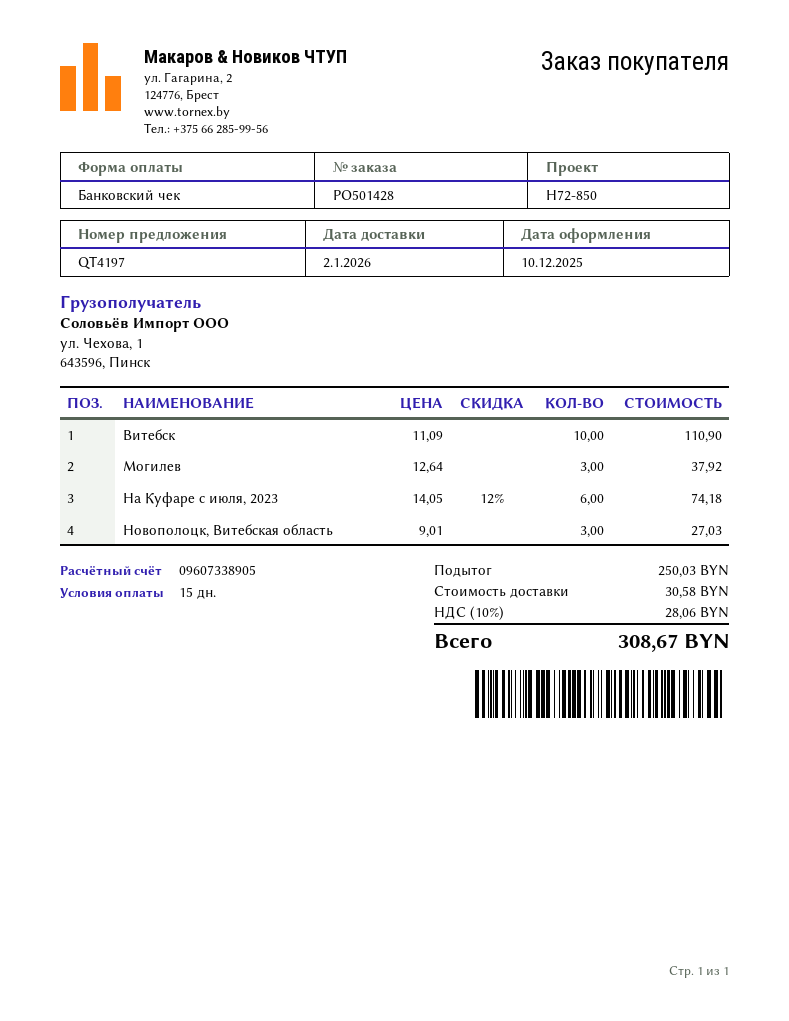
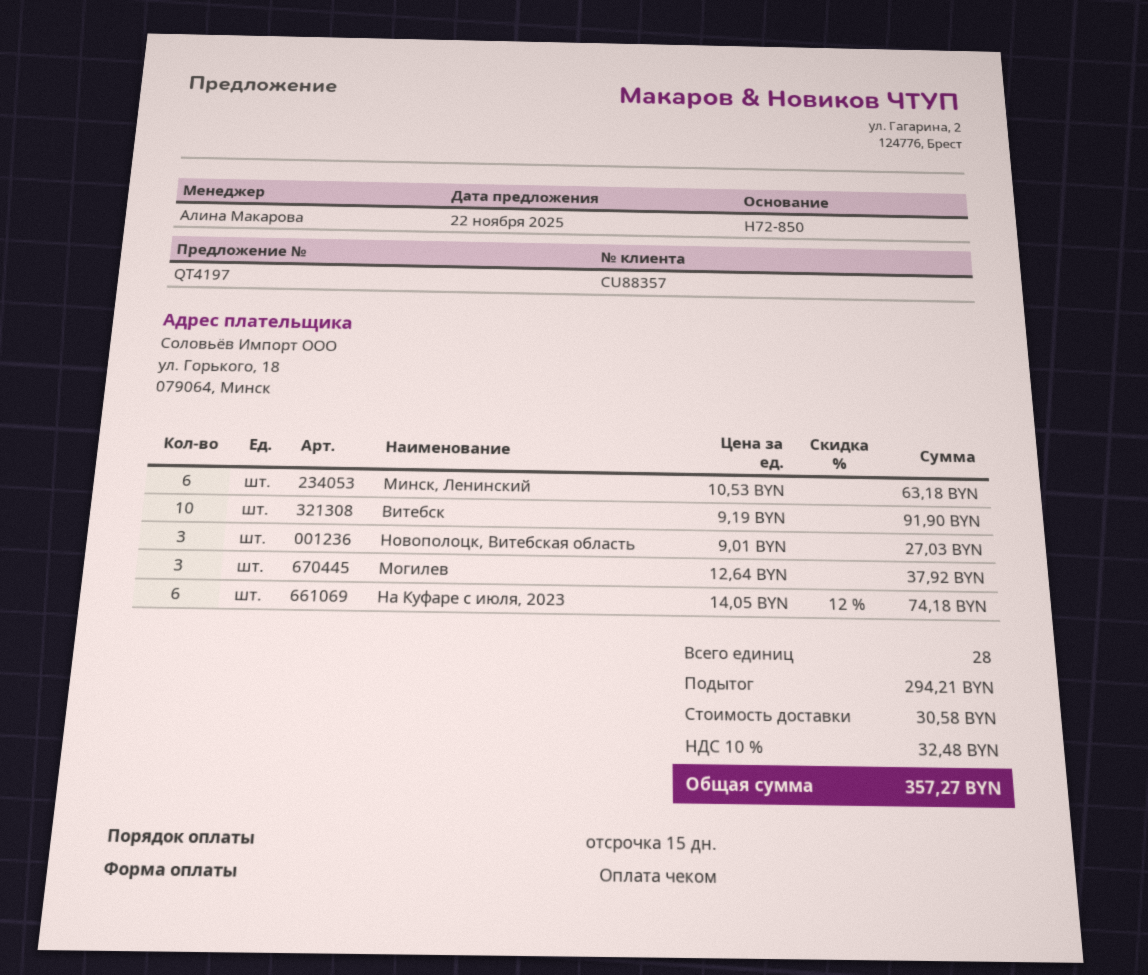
Витебск: 10 x 11.09 = 110.90 -> 10 x 9.19 = 91.90
Минск, Ленинский: none -> 6 x 10.53 = 63.18
subtotal: 250.03 -> 294.21
tax: 10% = 28.06 -> 10% = 32.48
total: 308.67 -> 357.27

